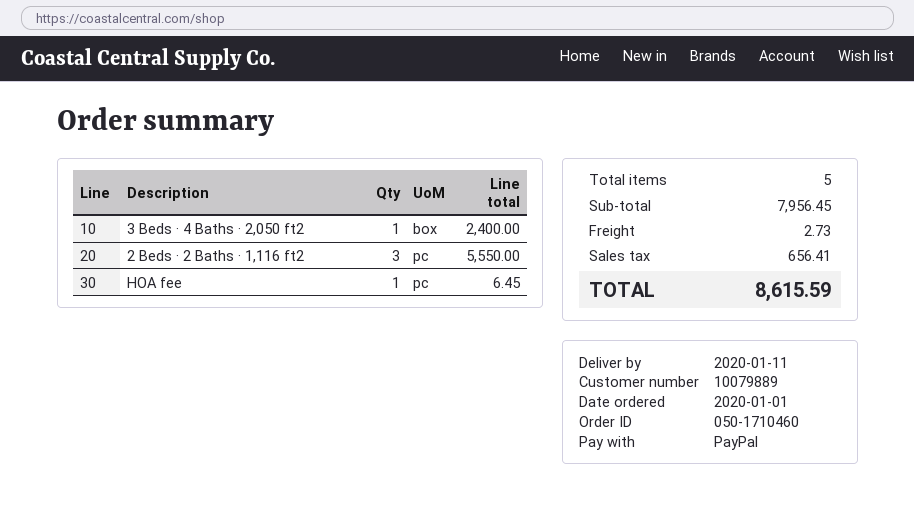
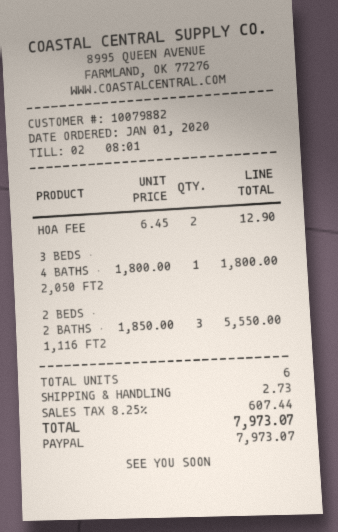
customer number: 10079889 -> 10079882
3 Beds · 4 Baths · 2,050 ft2: 1 for 2400.00 -> 1 for 1800.00
HOA fee: 1 for 6.45 -> 2 for 12.90
total quantity: 5 -> 6
tax: 656.41 -> 607.44
total: 8615.59 -> 7973.07

